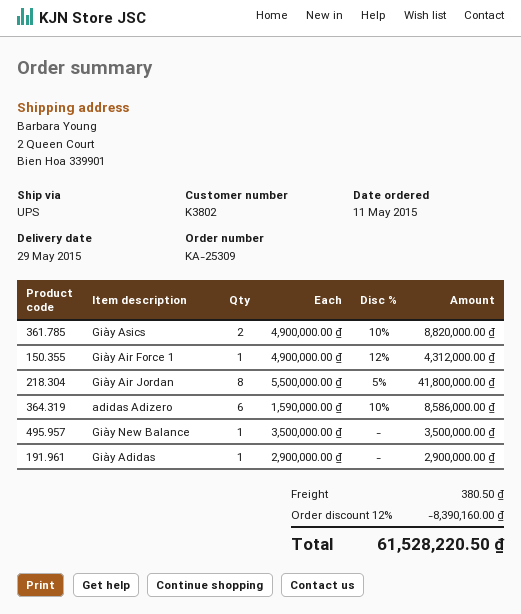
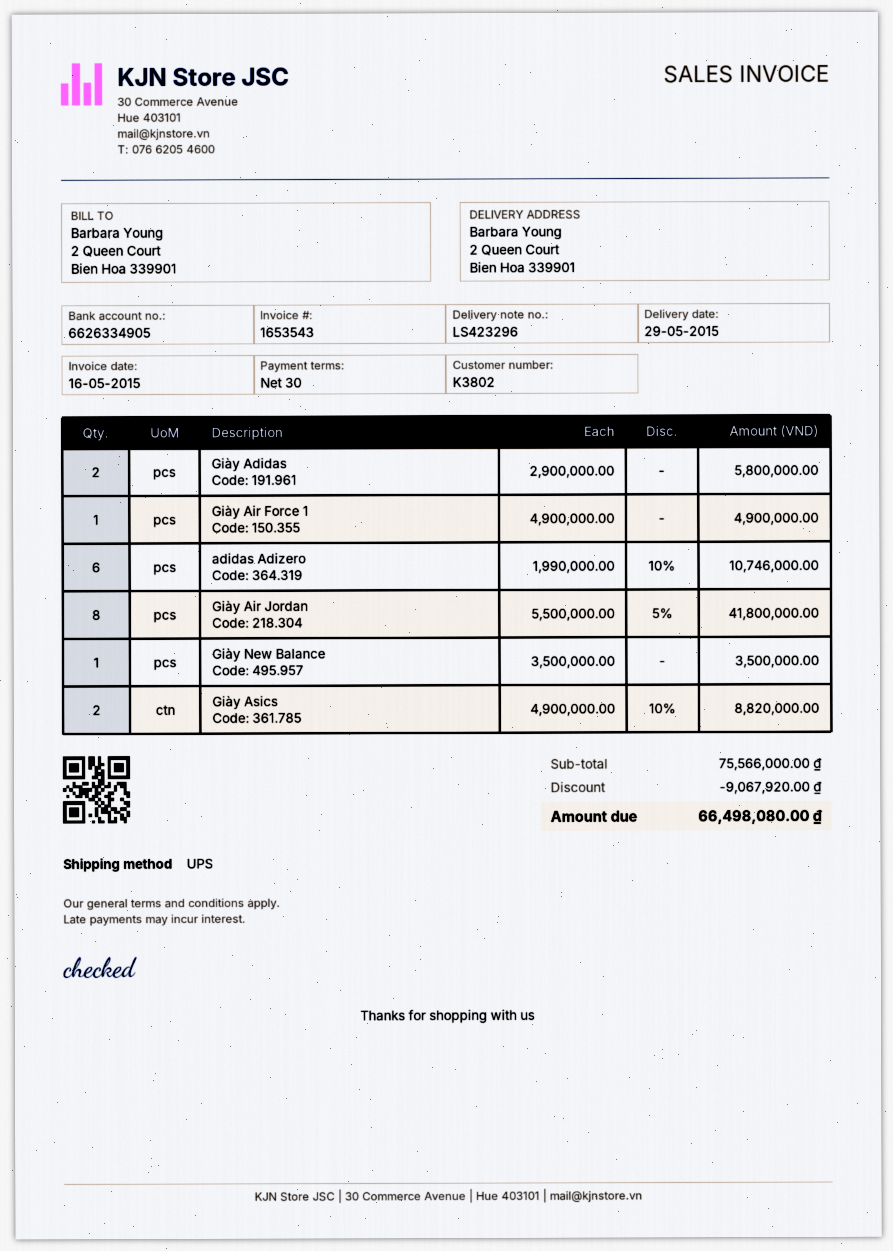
Giày Air Force 1: 1 x 4900000.00 - 12% = 4312000.00 -> 1 x 4900000.00 = 4900000.00
adidas Adizero: 6 x 1590000.00 - 10% = 8586000.00 -> 6 x 1990000.00 - 10% = 10746000.00
Giày Adidas: 1 x 2900000.00 = 2900000.00 -> 2 x 2900000.00 = 5800000.00
discount: 8390160.00 -> 9067920.00
shipping: 380.50 -> none
total: 61528220.50 -> 66498080.00

